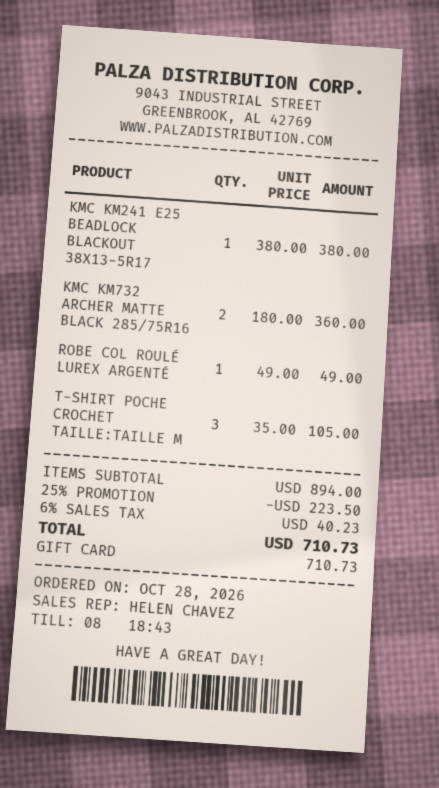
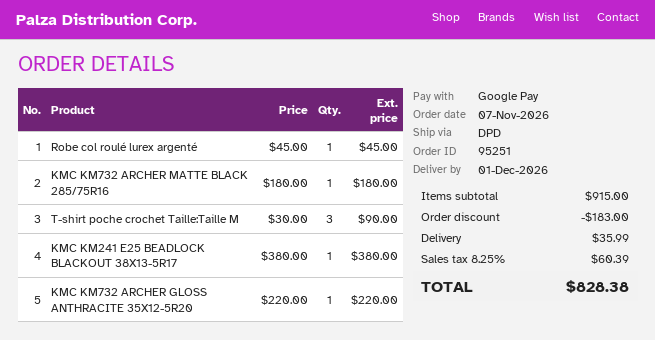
order date: 2026-10-28 -> 2026-11-07
payment method: gift card -> Google Pay
KMC KM732 ARCHER MATTE BLACK 285/75R16: 2 x 180.00 = 360.00 -> 1 x 180.00 = 180.00
ROBE COL ROULÉ LUREX ARGENTÉ: 1 x 49.00 = 49.00 -> 1 x 45.00 = 45.00
T-SHIRT POCHE CROCHET TAILLE:TAILLE M: 3 x 35.00 = 105.00 -> 3 x 30.00 = 90.00
KMC KM732 ARCHER GLOSS ANTHRACITE 35X12-5R20: none -> 1 x 220.00 = 220.00
subtotal: 894.00 -> 915.00
discount: 223.50 -> 183.00
shipping: none -> 35.99
tax: 6% = 40.23 -> 8.25% = 60.39
total: 710.73 -> 828.38

